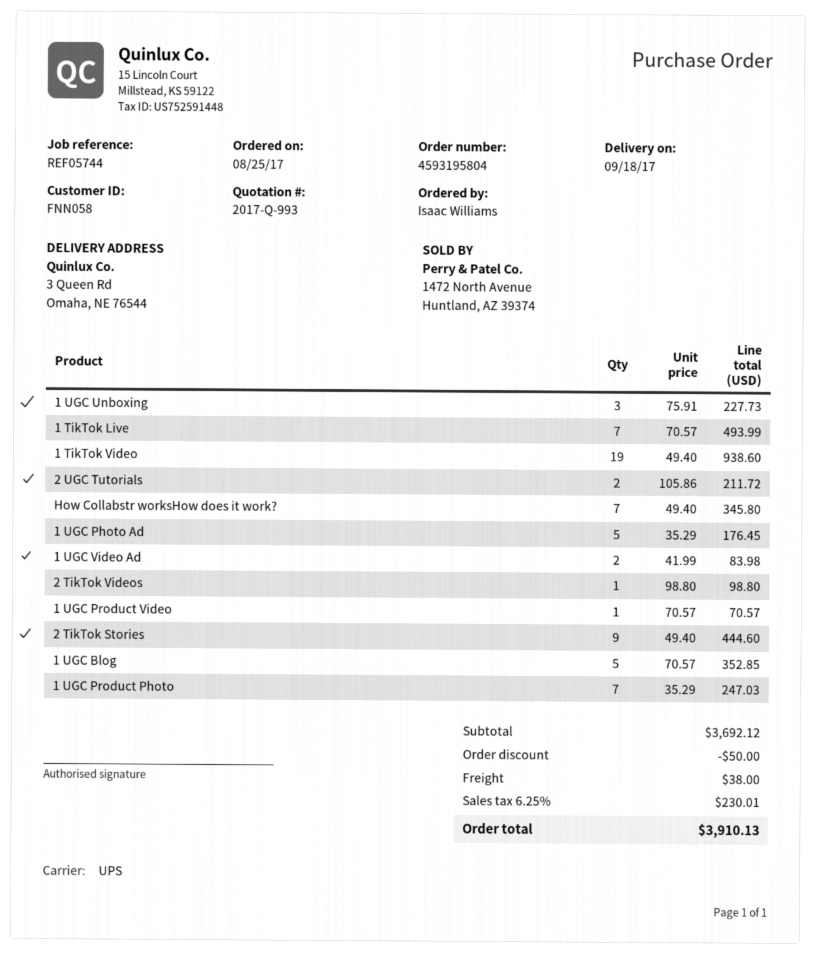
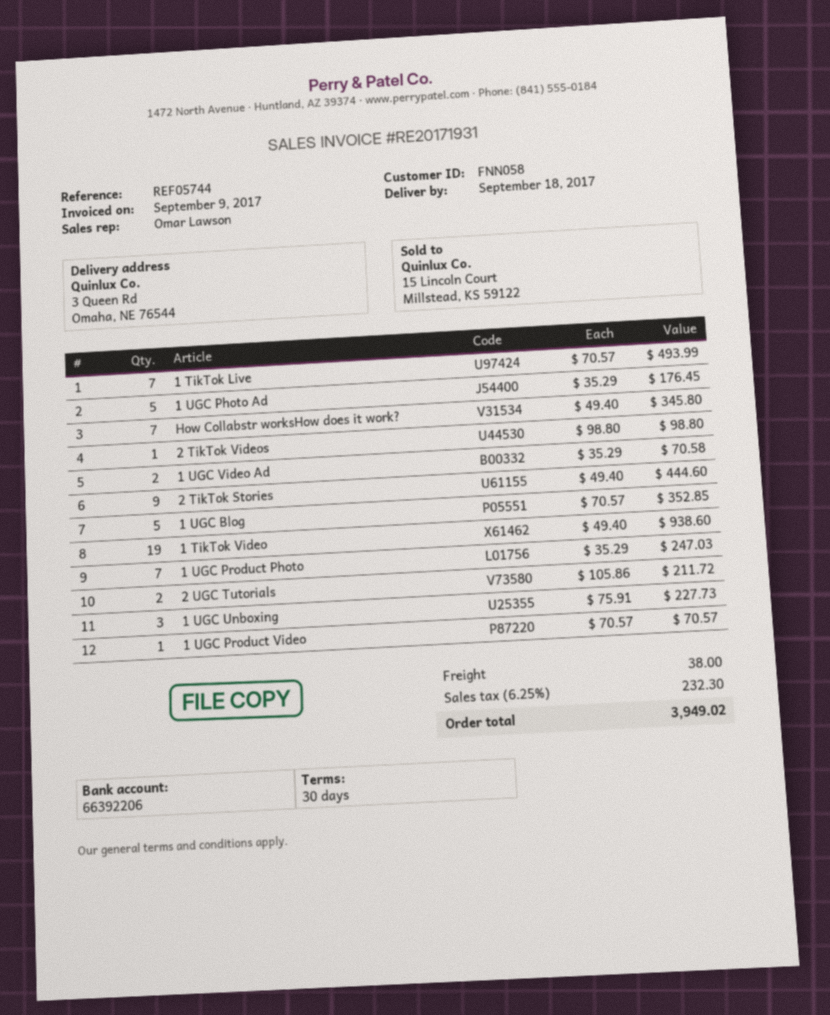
1 UGC Video Ad: 2 x 41.99 = 83.98 -> 2 x 35.29 = 70.58
discount: 50.00 -> none
tax: 6.25% = 230.01 -> 6.25% = 232.30
total: 3910.13 -> 3949.02

